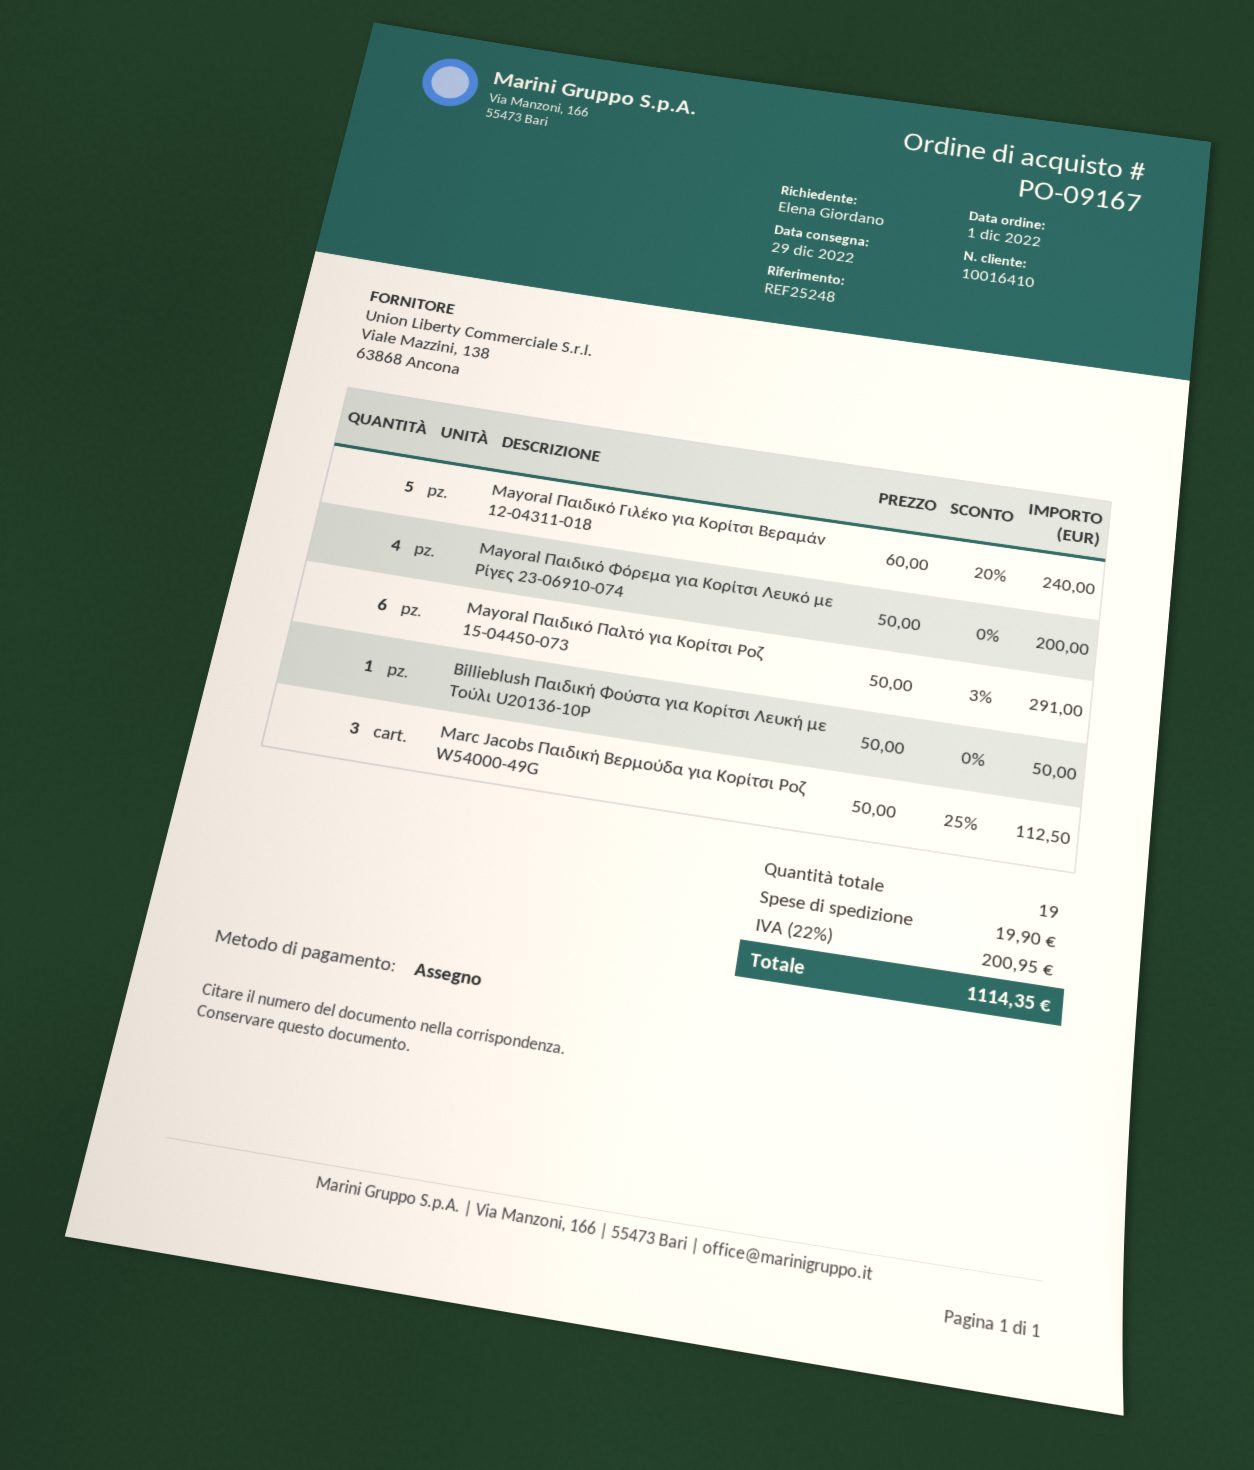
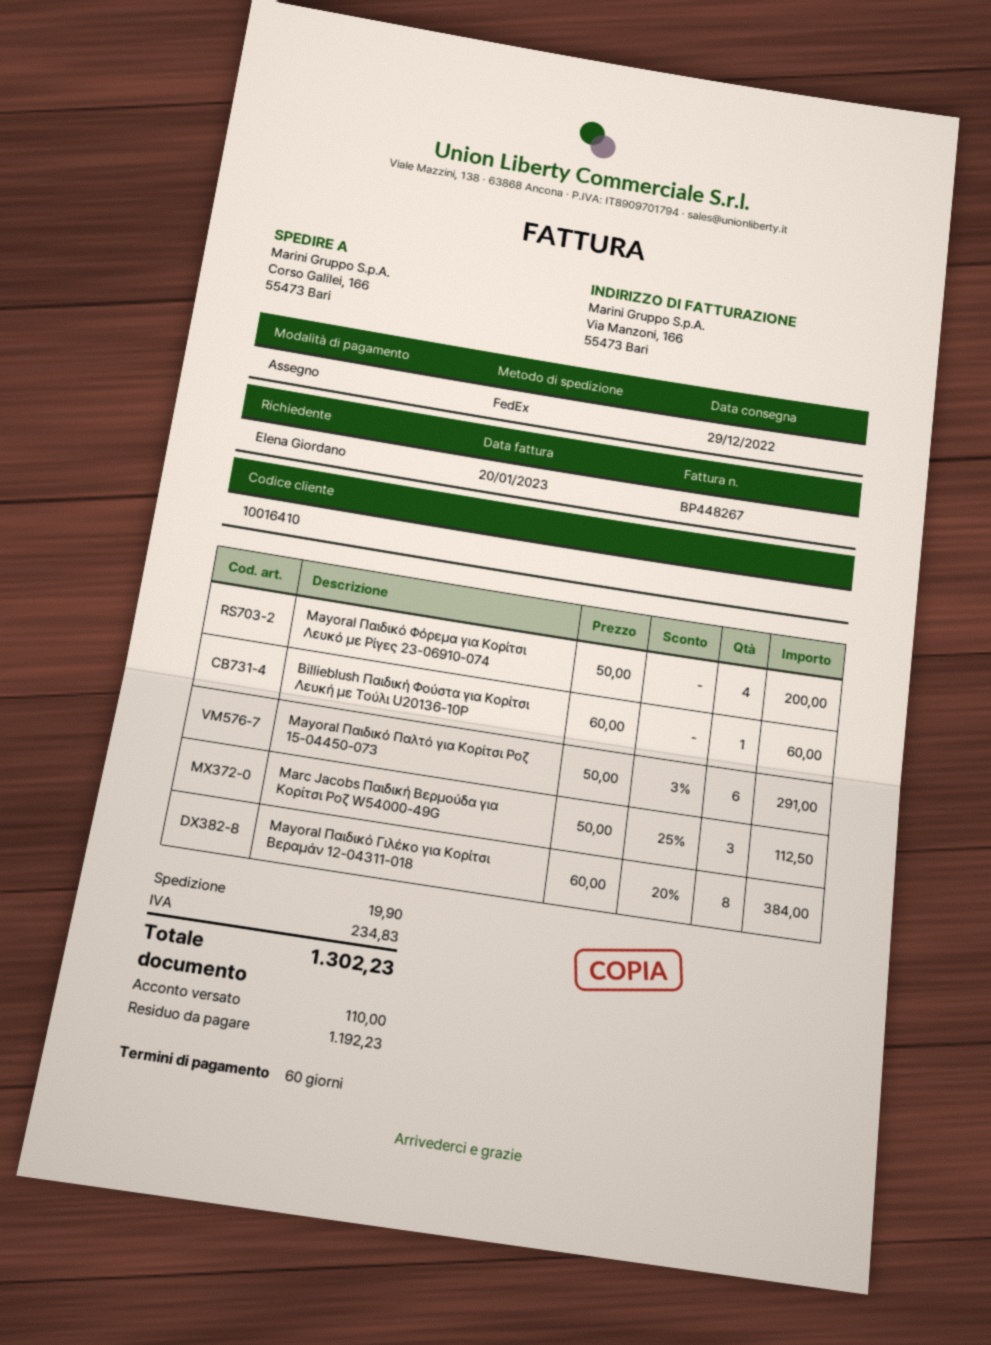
Mayoral Παιδικό Γιλέκο για Κορίτσι Βεραμάν 12-04311-018: 5 x 60.00 - 20% = 240.00 -> 8 x 60.00 - 20% = 384.00
Billieblush Παιδική Φούστα για Κορίτσι Λευκή με Τούλι U20136-10P: 1 x 50.00 = 50.00 -> 1 x 60.00 = 60.00
tax: 200.95 -> 234.83
total: 1114.35 -> 1302.23

